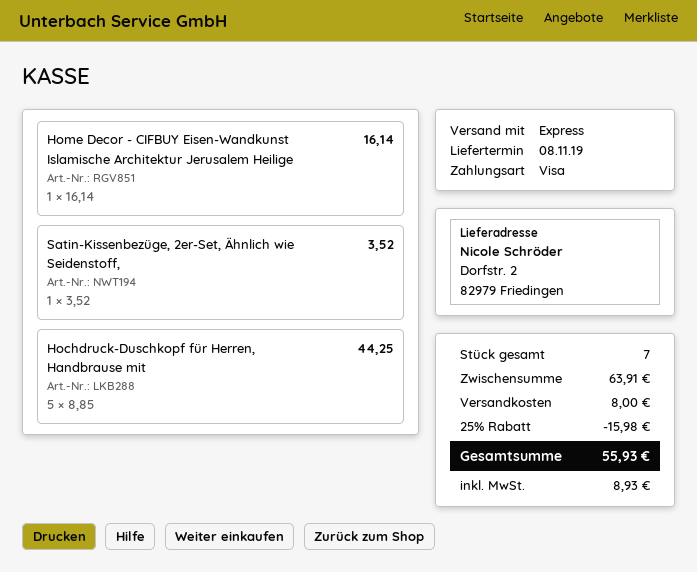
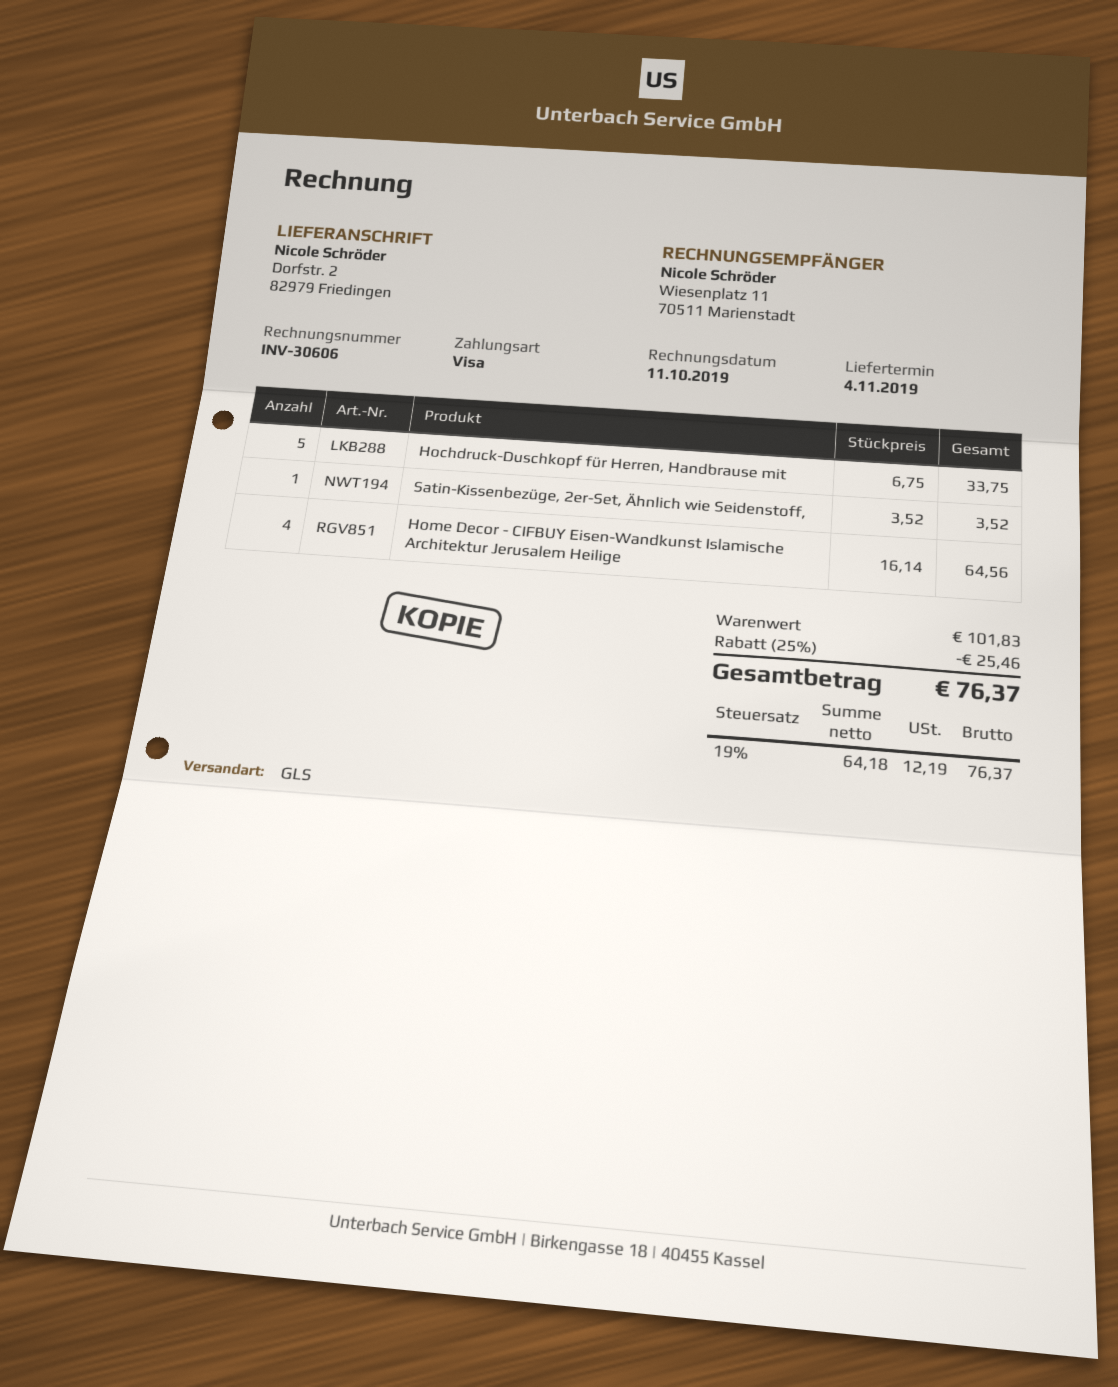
delivery date: 2019-11-08 -> 2019-11-04
shipping method: express -> GLS
Home Decor - CIFBUY Eisen-Wandkunst Islamische Architektur Jerusalem Heilige: 1 x 16.14 = 16.14 -> 4 x 16.14 = 64.56
Hochdruck-Duschkopf für Herren, Handbrause mit: 5 x 8.85 = 44.25 -> 5 x 6.75 = 33.75
subtotal: 63.91 -> 101.83
discount: 25% = 15.98 -> 25% = 25.46
shipping: 8.00 -> none
tax: 8.93 -> 12.19
total: 55.93 -> 76.37

